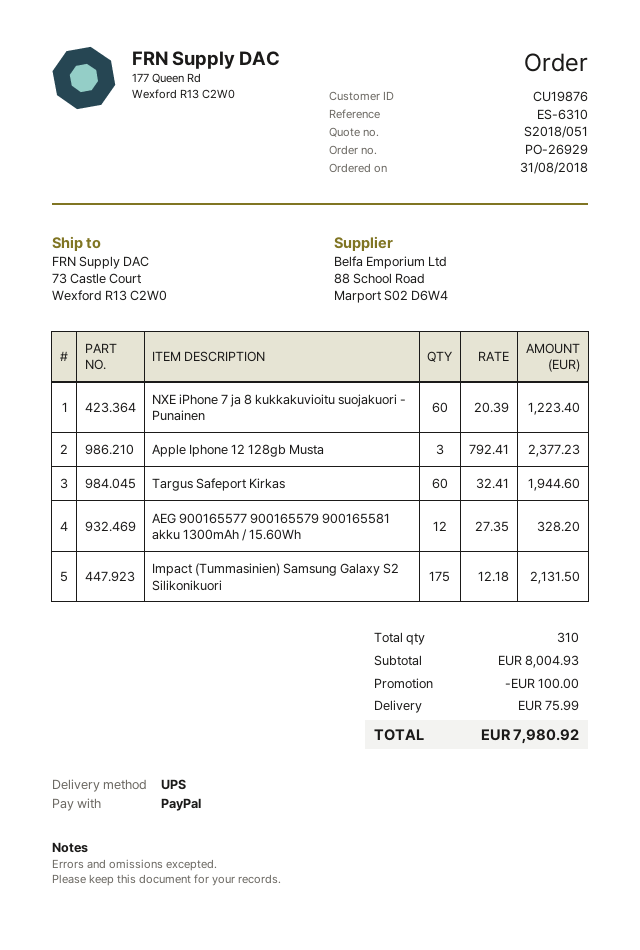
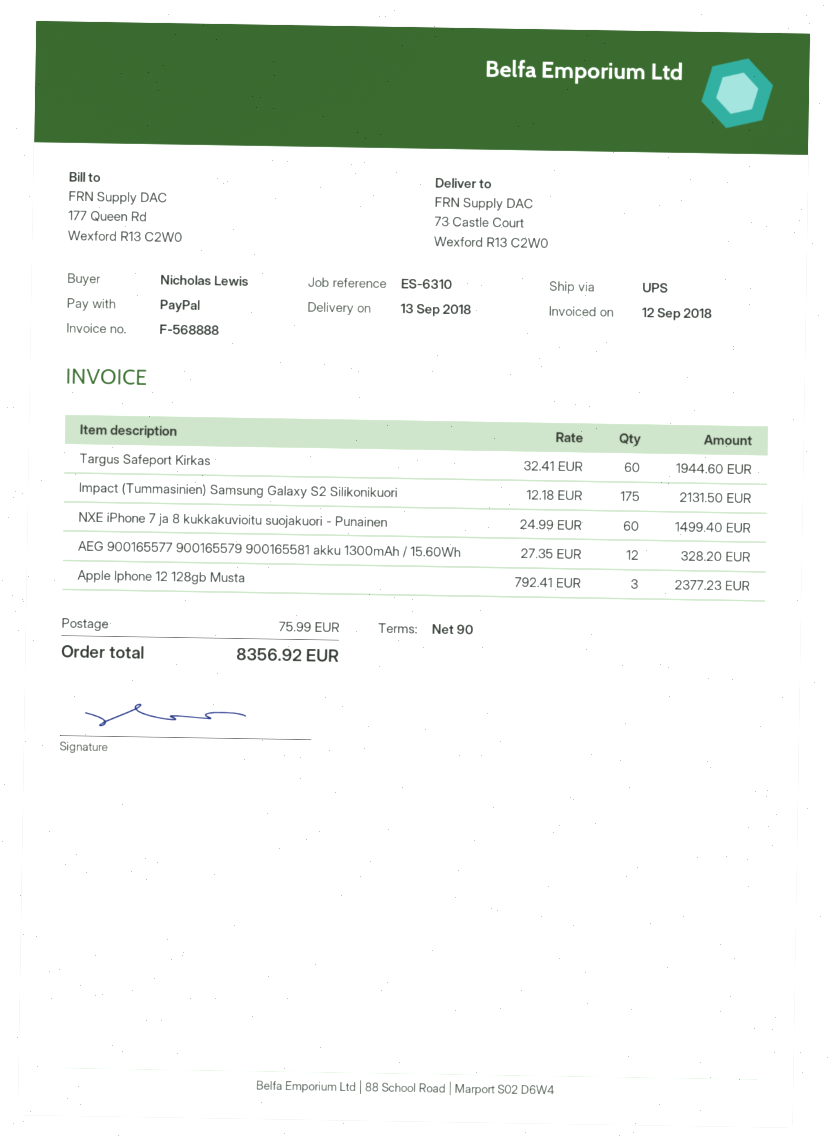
NXE iPhone 7 ja 8 kukkakuvioitu suojakuori - Punainen: 60 x 20.39 = 1223.40 -> 60 x 24.99 = 1499.40
discount: 100.00 -> none
total: 7980.92 -> 8356.92

